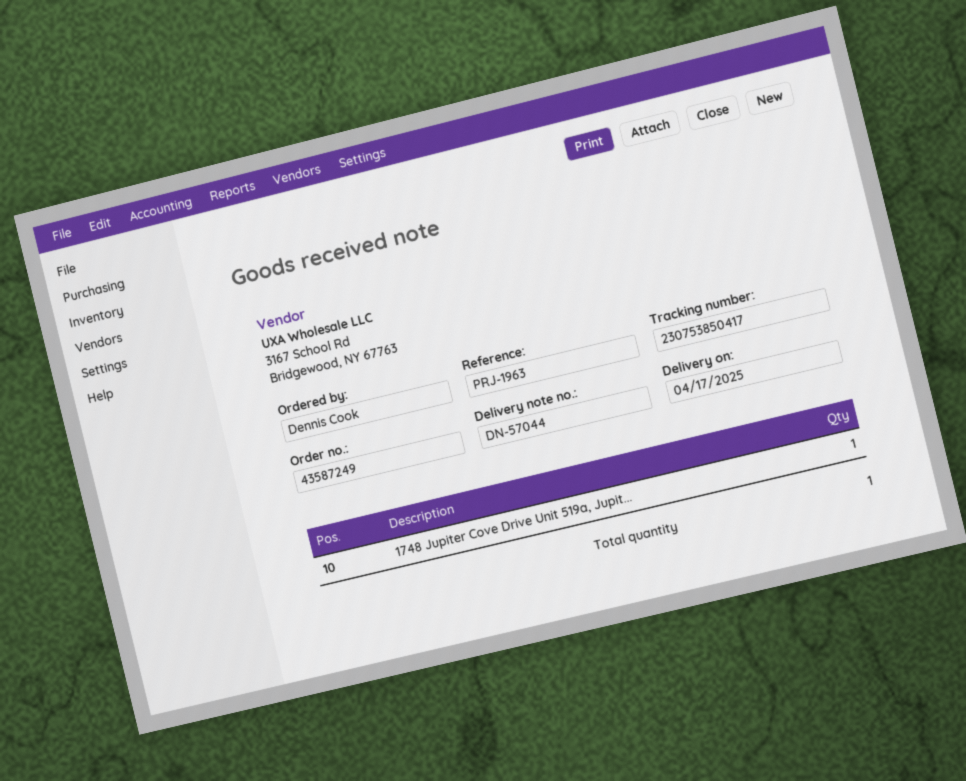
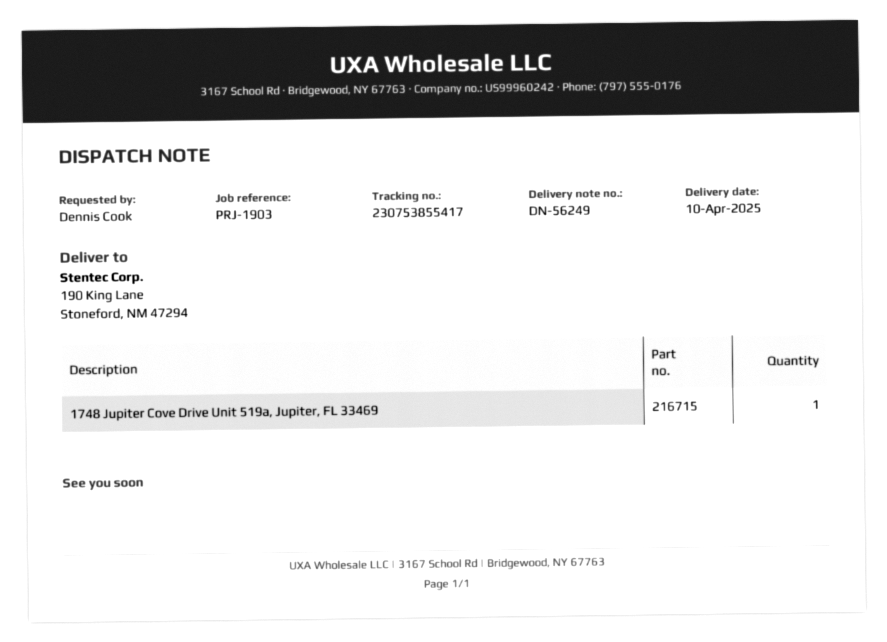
delivery note number: DN-57044 -> DN-56249
delivery date: 2025-04-17 -> 2025-04-10
reference: PRJ-1963 -> PRJ-1903
tracking number: 230753850417 -> 230753855417

